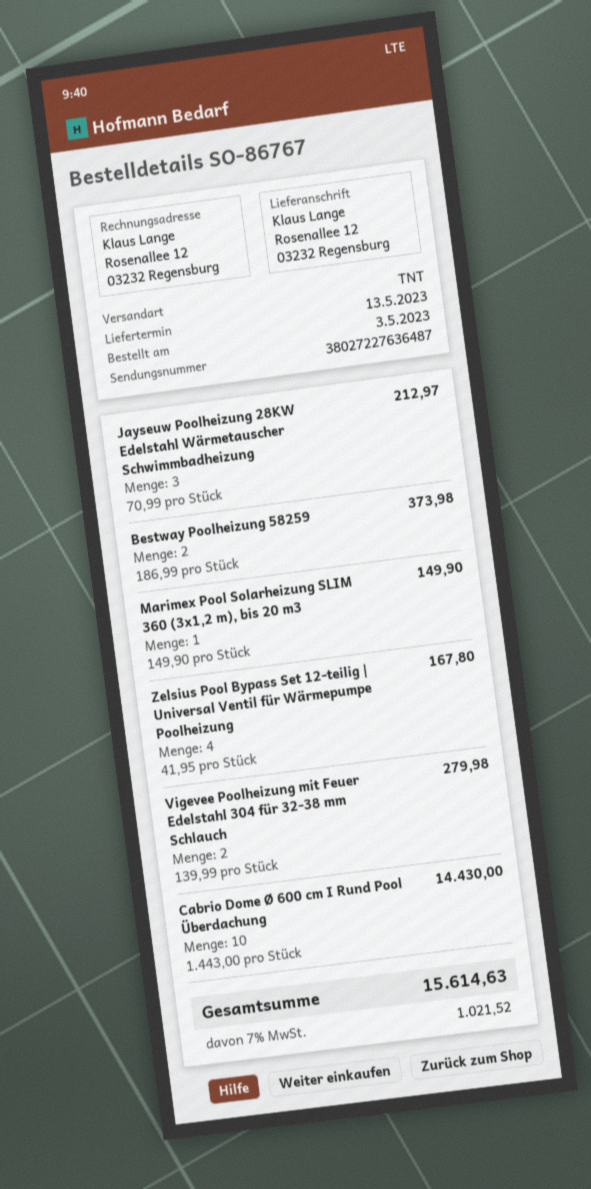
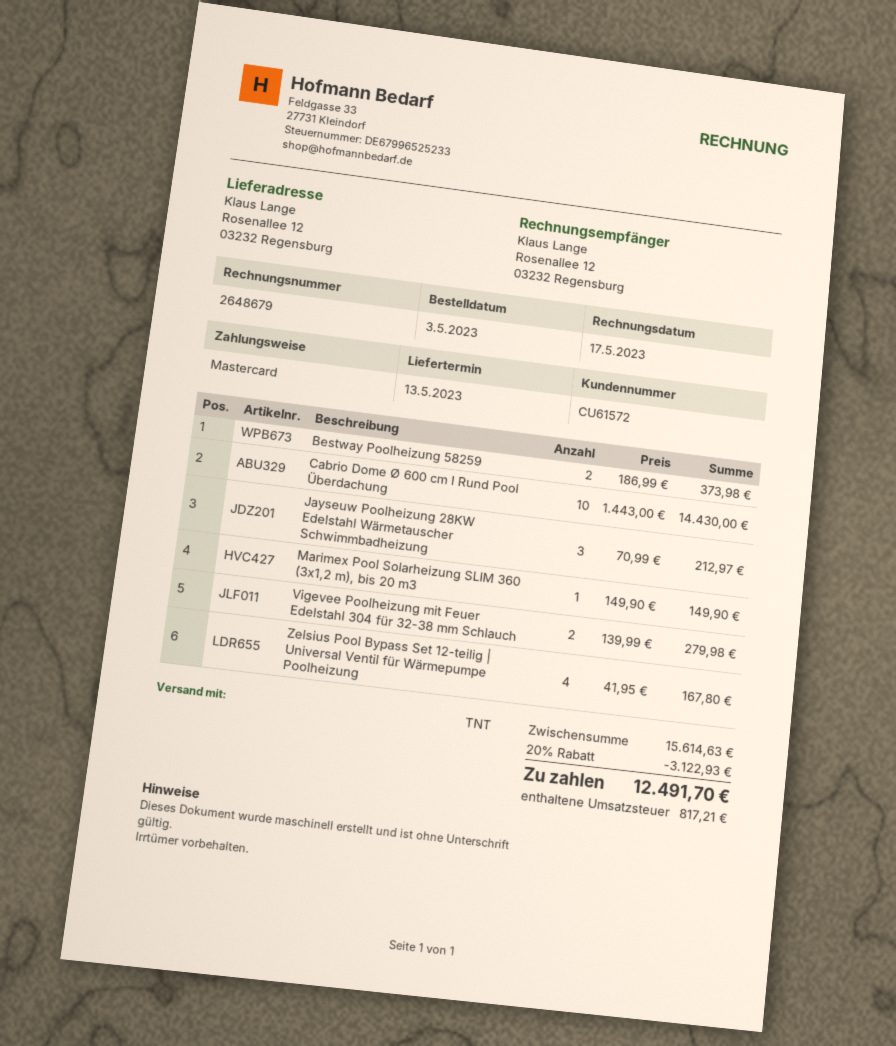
discount: none -> 20% = 3122.93
tax: 1021.52 -> 817.21
total: 15614.63 -> 12491.70

